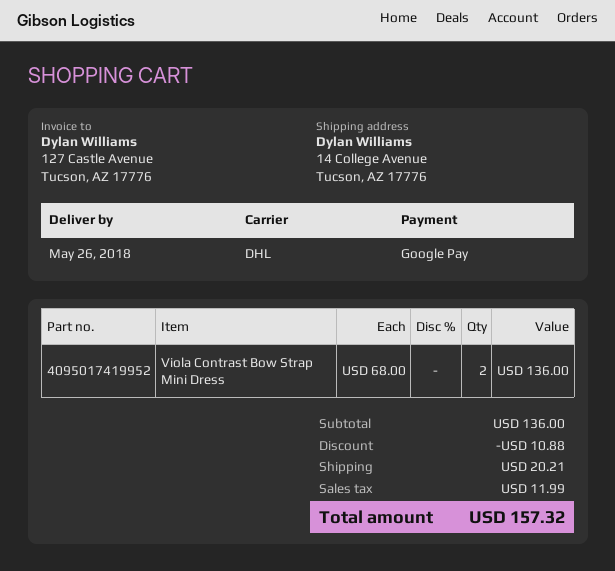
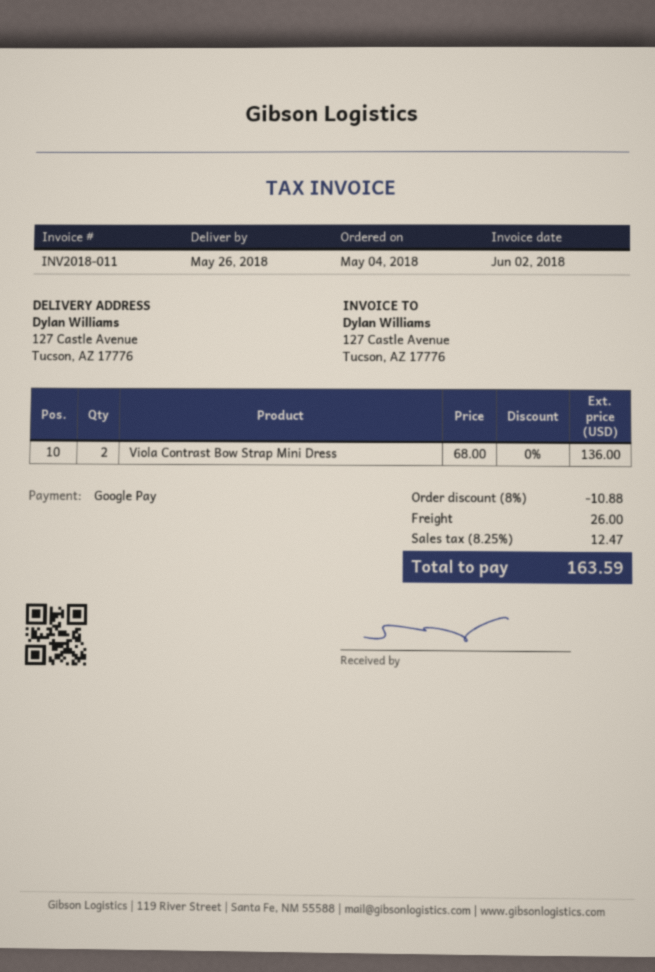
ship to: 14 College Avenue, Tucson, AZ 17776 -> 127 Castle Avenue, Tucson, AZ 17776
shipping: 20.21 -> 26.00
tax: 11.99 -> 12.47
total: 157.32 -> 163.59

